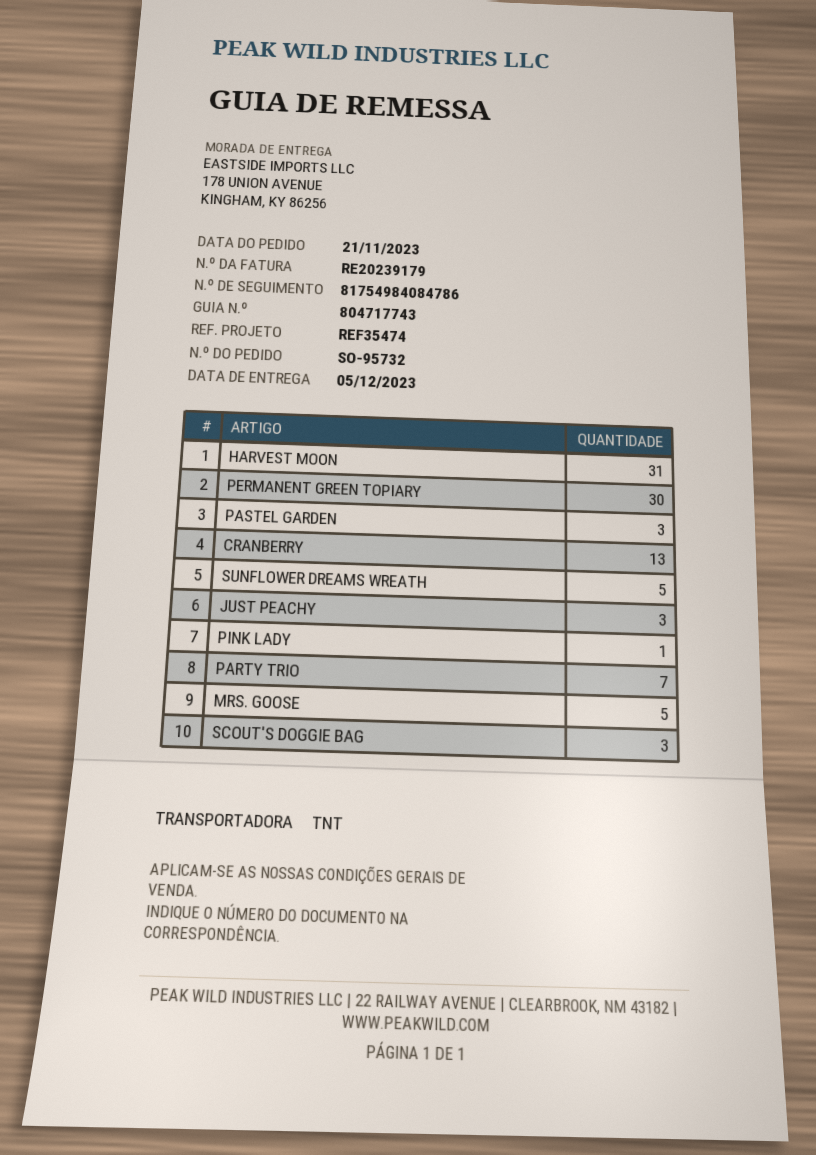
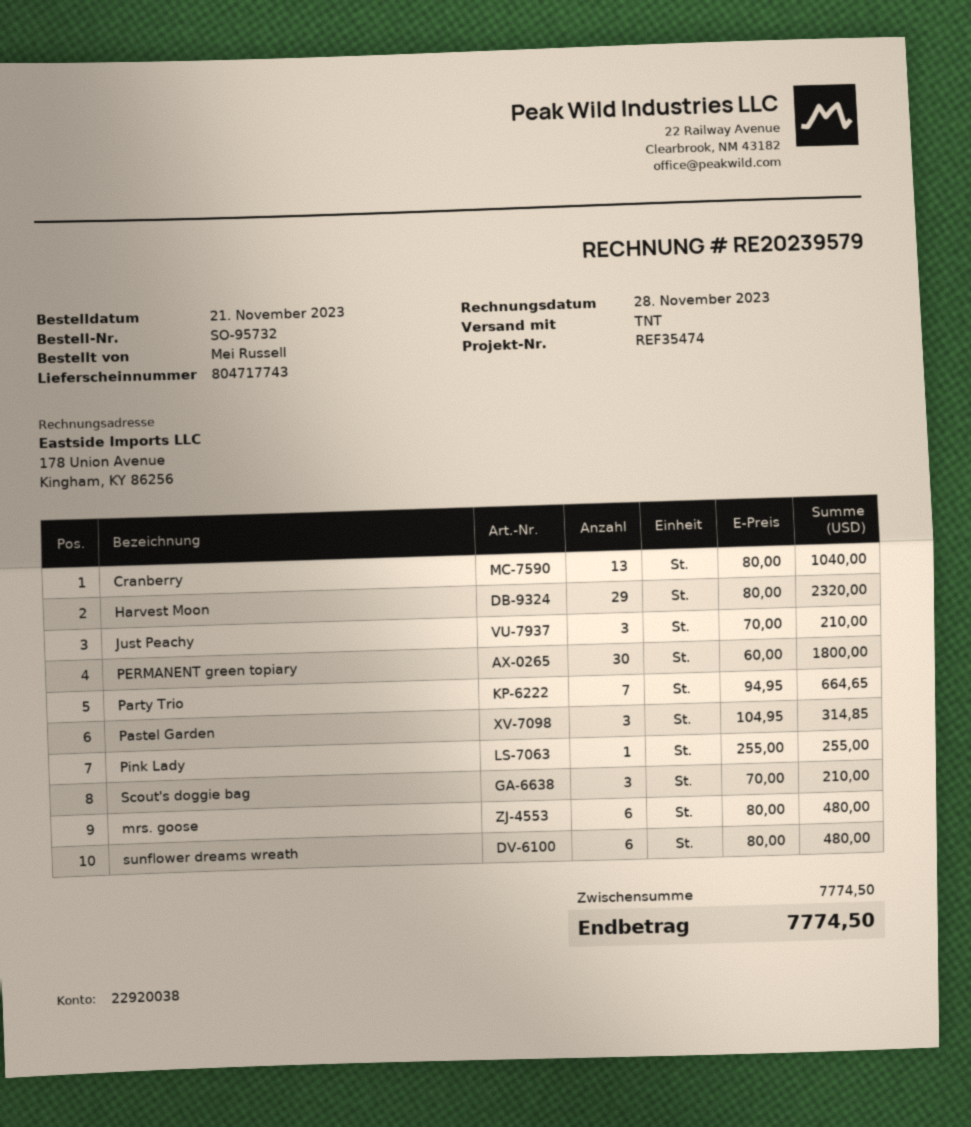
invoice number: RE20239179 -> RE20239579
HARVEST MOON: 31 -> 29
SUNFLOWER DREAMS WREATH: 5 -> 6
MRS. GOOSE: 5 -> 6

